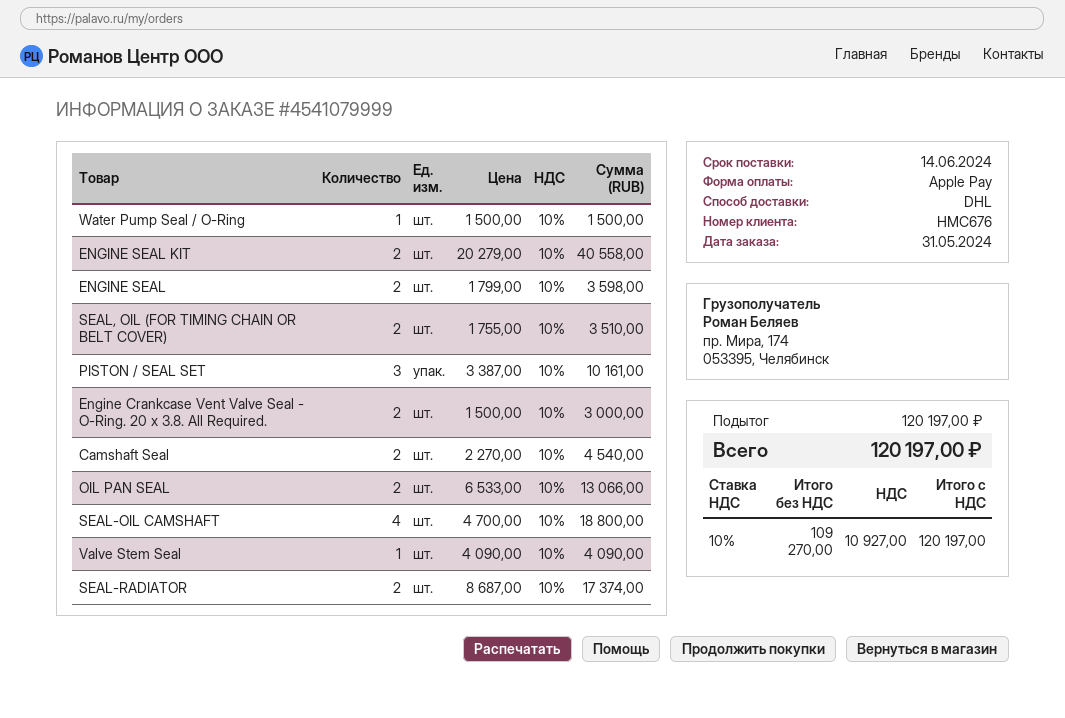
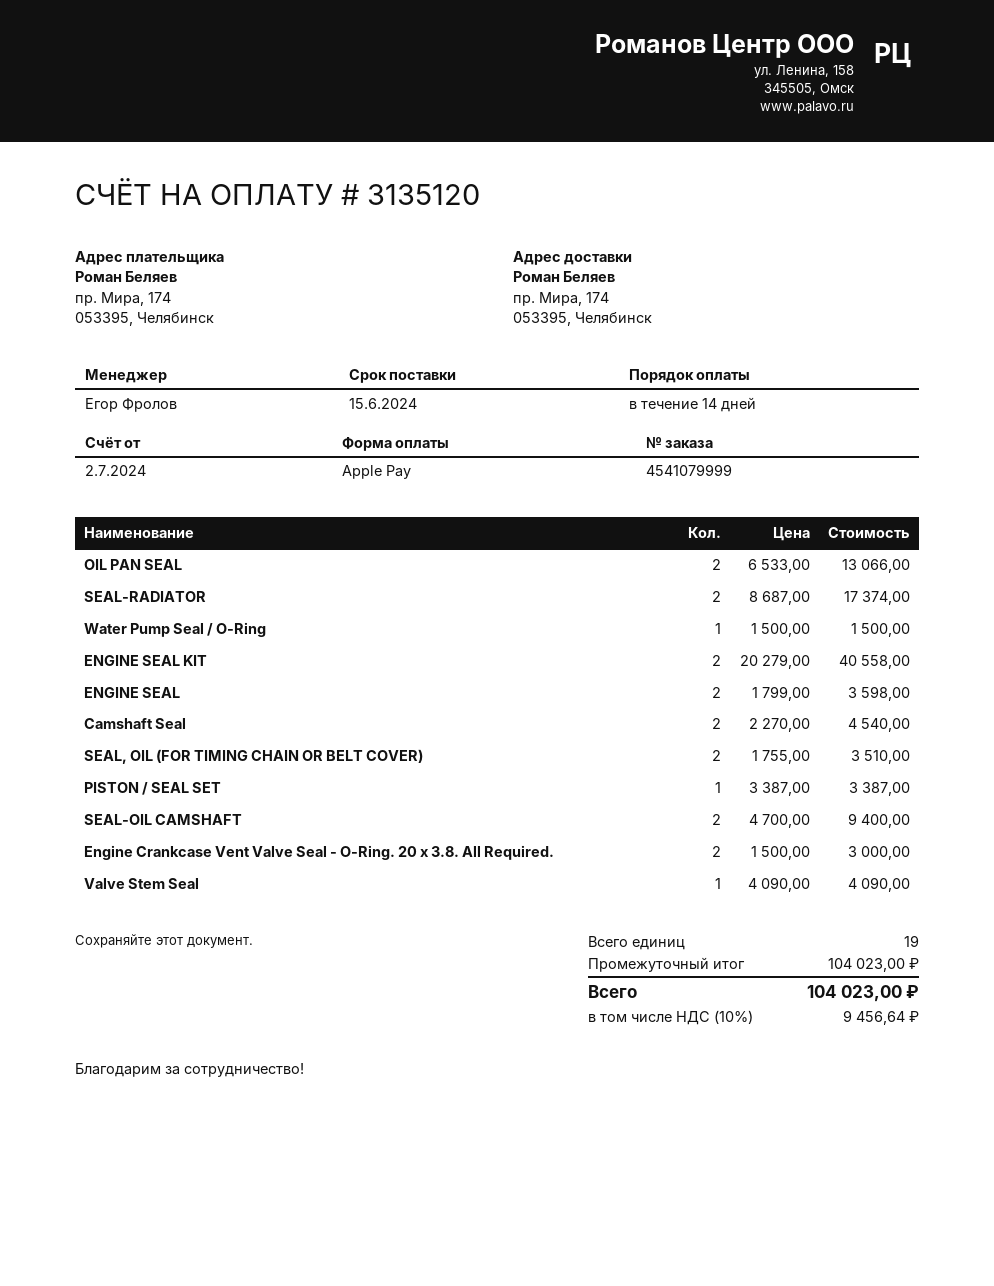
delivery date: 2024-06-14 -> 2024-06-15
PISTON / SEAL SET: 3 x 3387.00 = 10161.00 -> 1 x 3387.00 = 3387.00
SEAL-OIL CAMSHAFT: 4 x 4700.00 = 18800.00 -> 2 x 4700.00 = 9400.00
subtotal: 120197.00 -> 104023.00
tax: 10% = 10927.00 -> 10% = 9456.64
total: 120197.00 -> 104023.00

